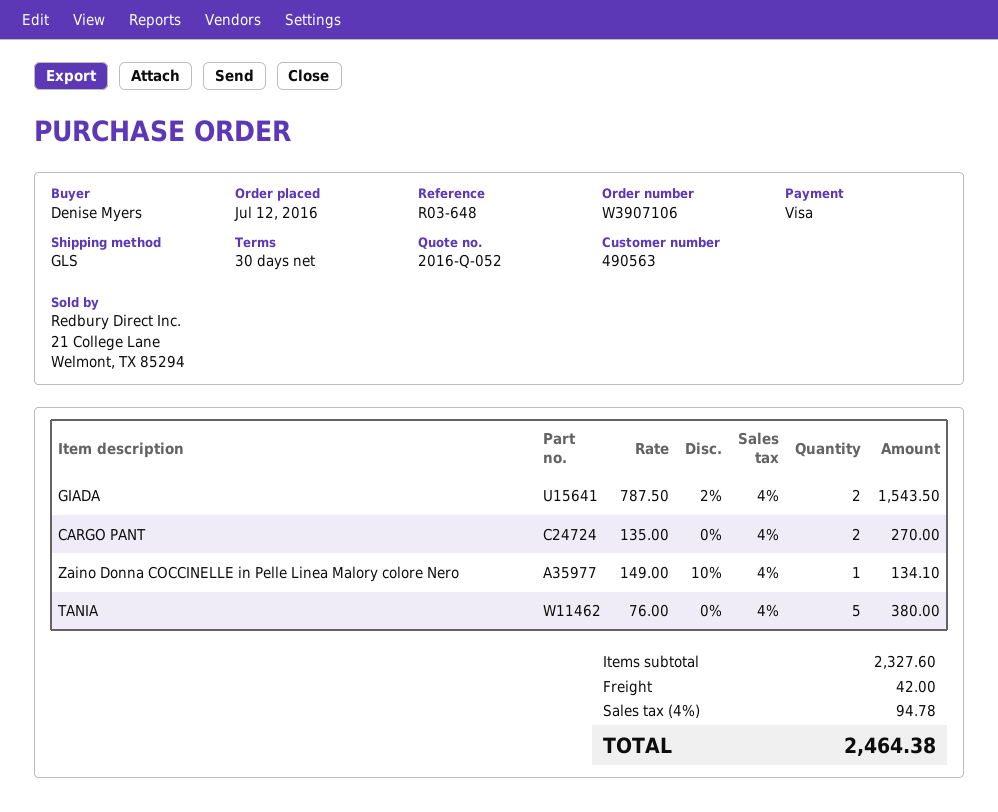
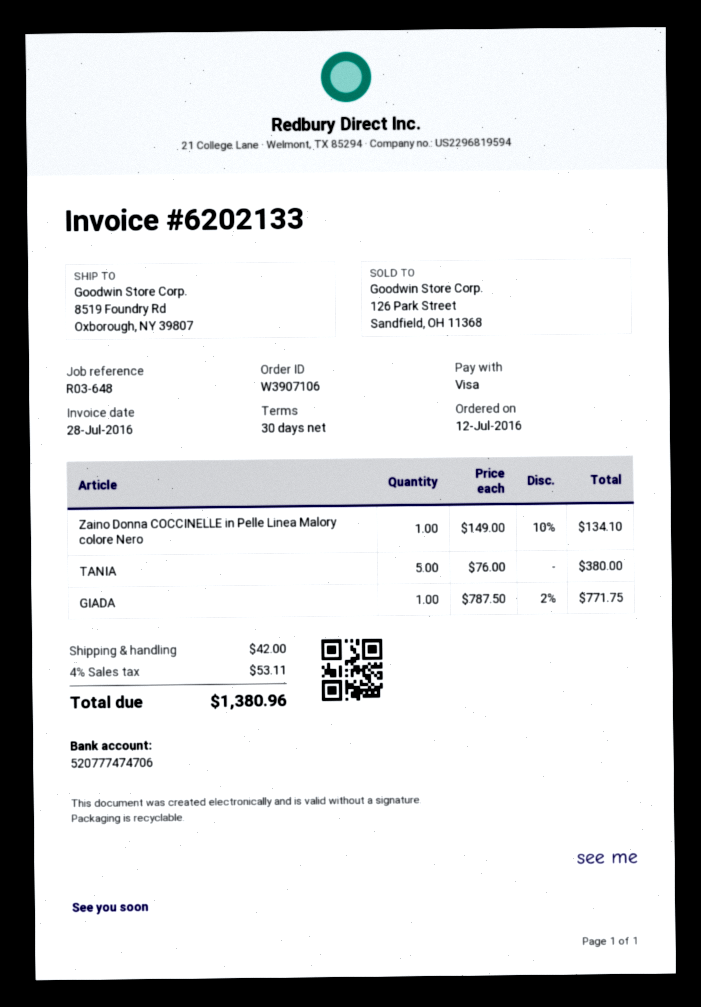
GIADA: 2 x 787.50 - 2% = 1543.50 -> 1 x 787.50 - 2% = 771.75
CARGO PANT: 2 x 135.00 = 270.00 -> none
tax: 4% = 94.78 -> 4% = 53.11
total: 2464.38 -> 1380.96

